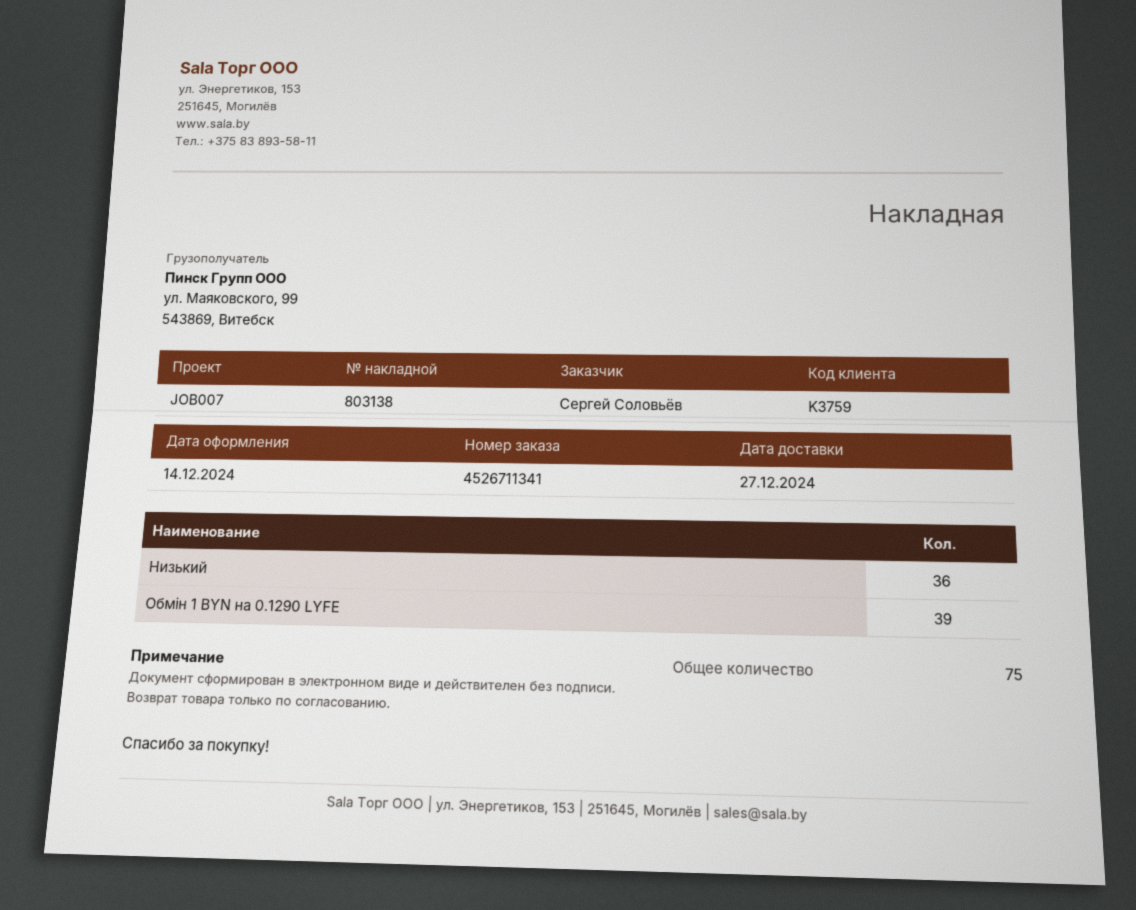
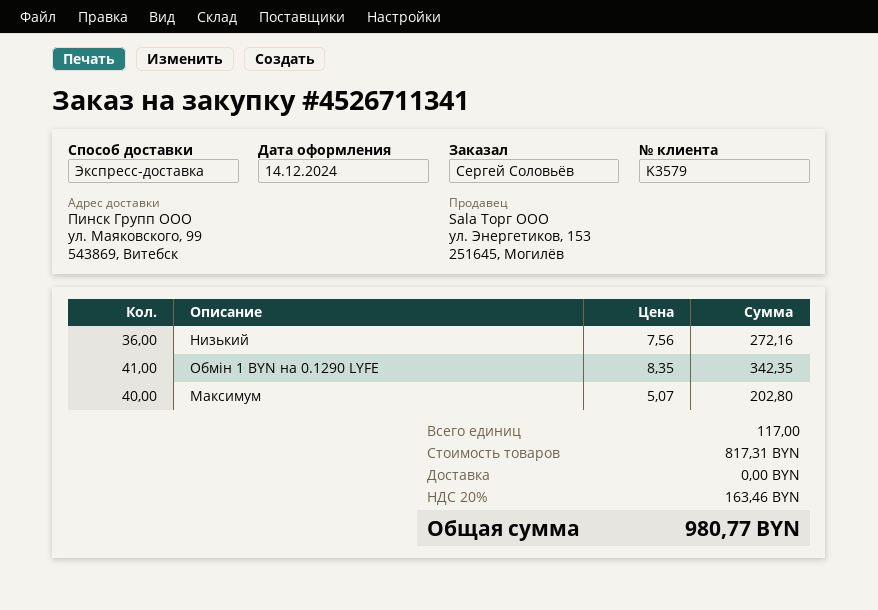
customer number: K3759 -> K3579
Обмін 1 BYN на 0.1290 LYFE: 39 -> 41
Максимум: none -> 40
total quantity: 75 -> 117

